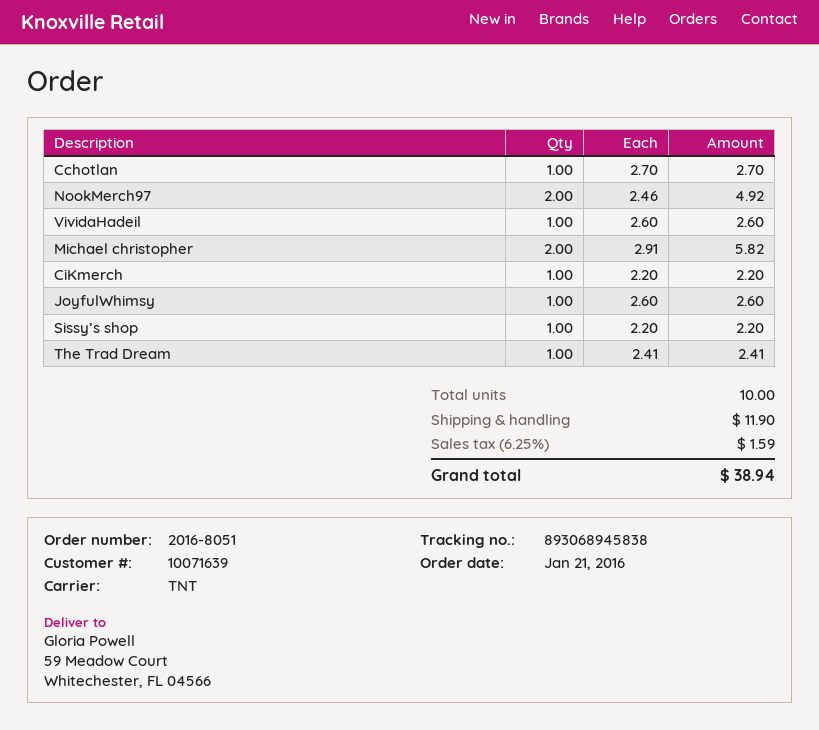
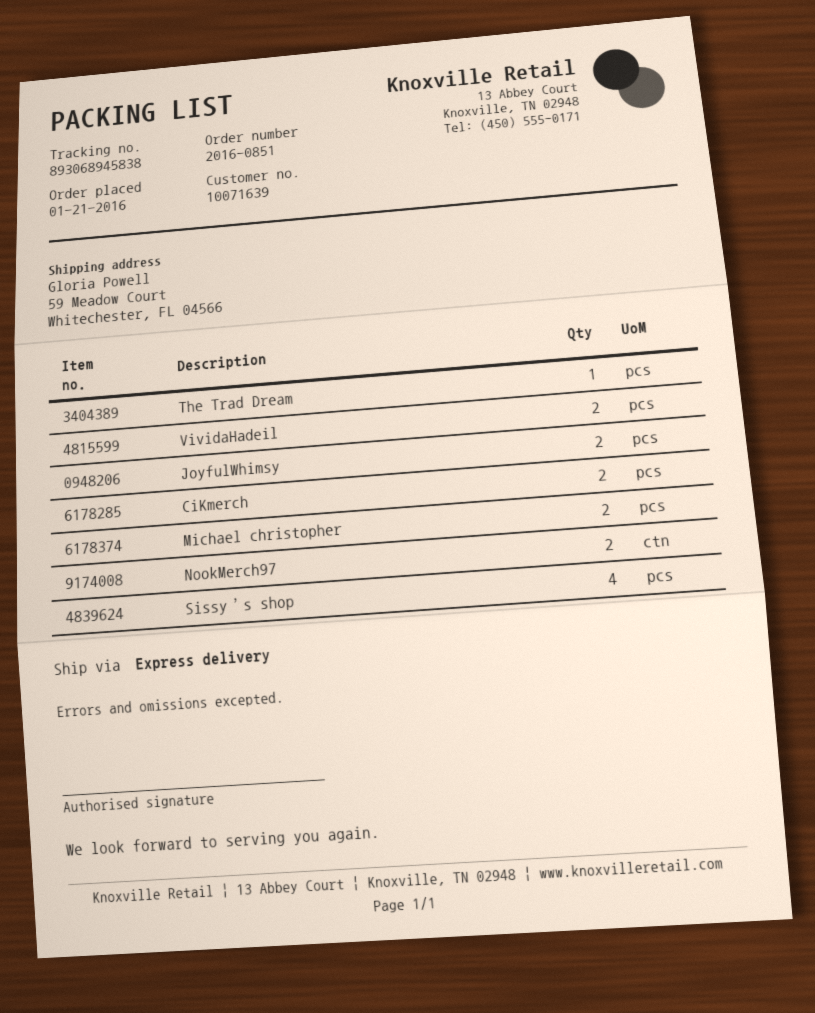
order number: 2016-8051 -> 2016-0851
shipping method: TNT -> express
Cchotlan: 1 -> none
VividaHadeil: 1 -> 2
CiKmerch: 1 -> 2
JoyfulWhimsy: 1 -> 2
Sissy’s shop: 1 -> 4

